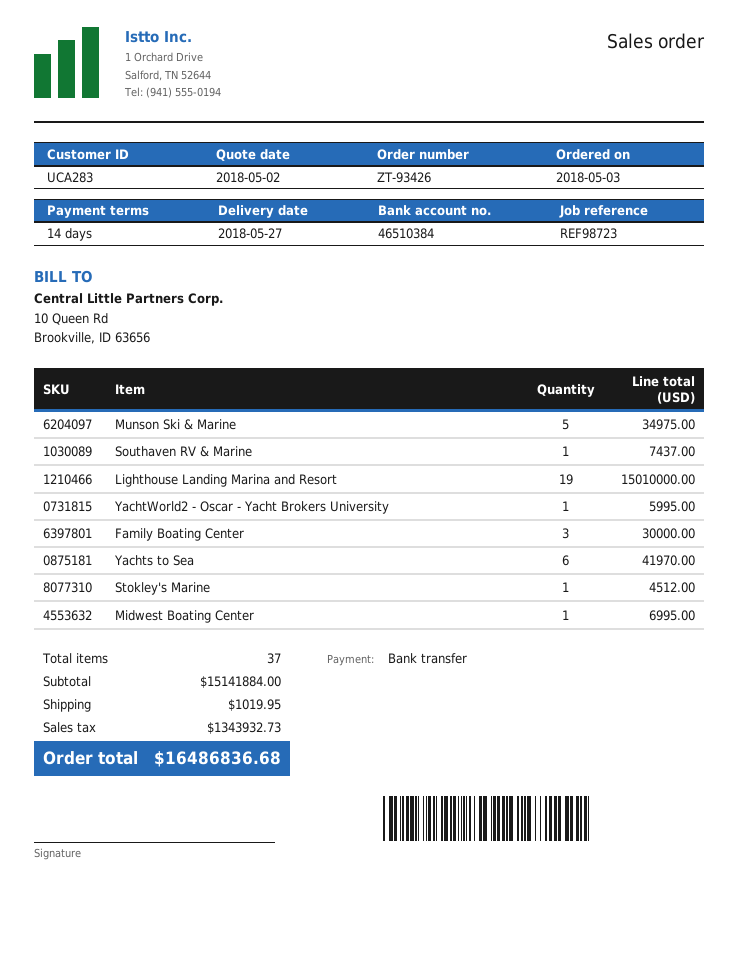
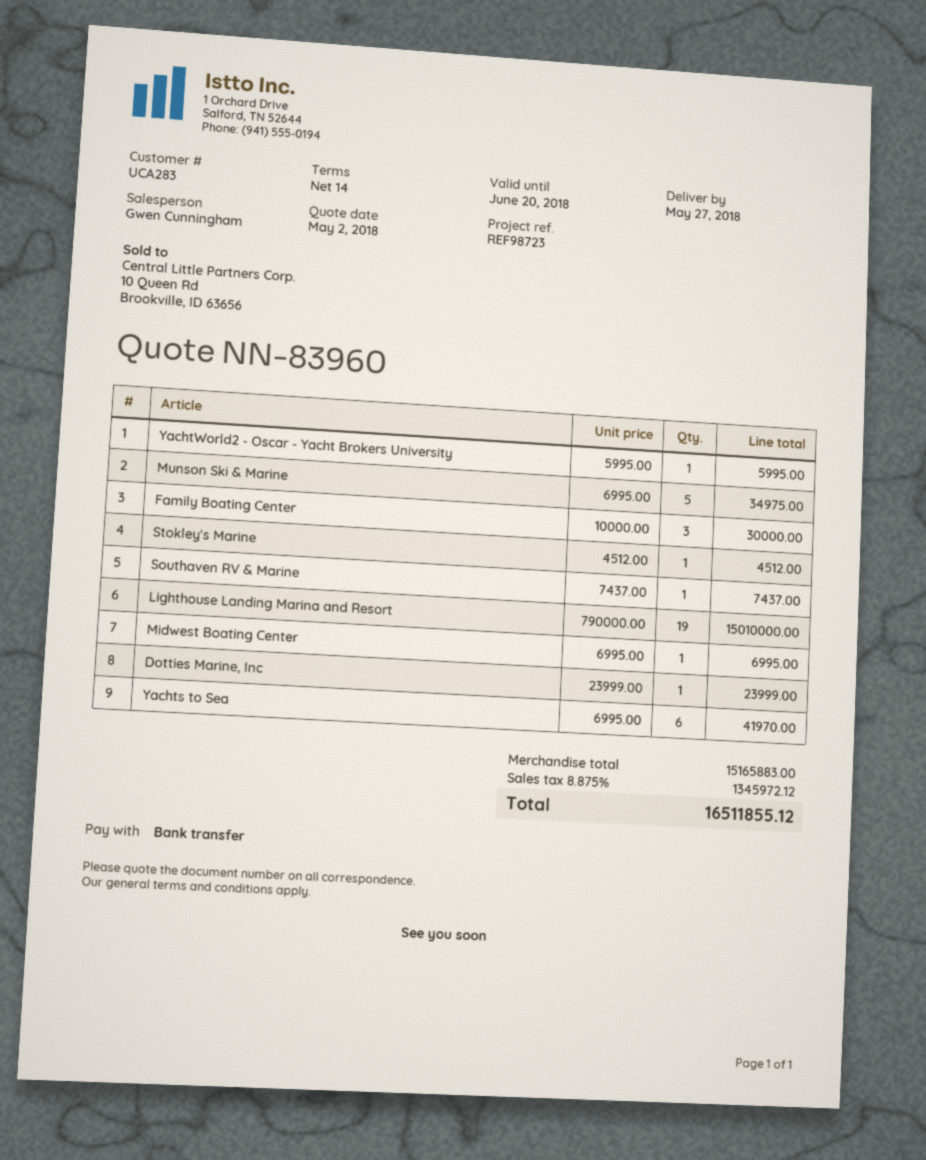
Dotties Marine, Inc: none -> 1 for 23999.00
subtotal: 15141884.00 -> 15165883.00
shipping: 1019.95 -> none
tax: 1343932.73 -> 1345972.12
total: 16486836.68 -> 16511855.12

